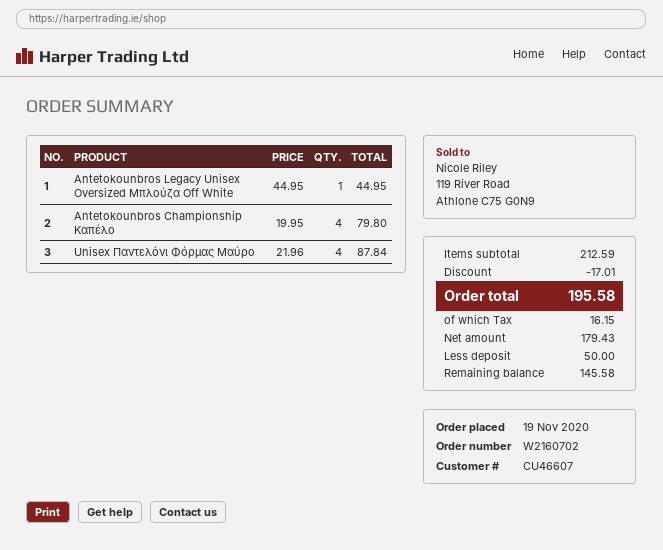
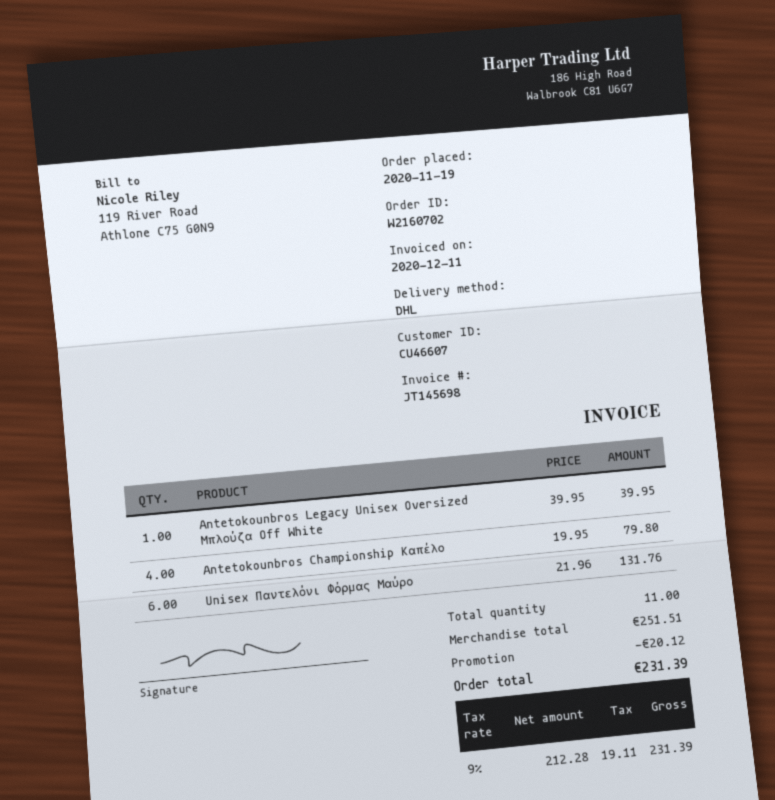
Antetokounbros Legacy Unisex Oversized Μπλούζα Off White: 1 x 44.95 = 44.95 -> 1 x 39.95 = 39.95
Unisex Παντελόνι Φόρμας Μαύρο: 4 x 21.96 = 87.84 -> 6 x 21.96 = 131.76
subtotal: 212.59 -> 251.51
discount: 17.01 -> 20.12
net: 179.43 -> 212.28
tax: 16.15 -> 19.11
total: 195.58 -> 231.39

